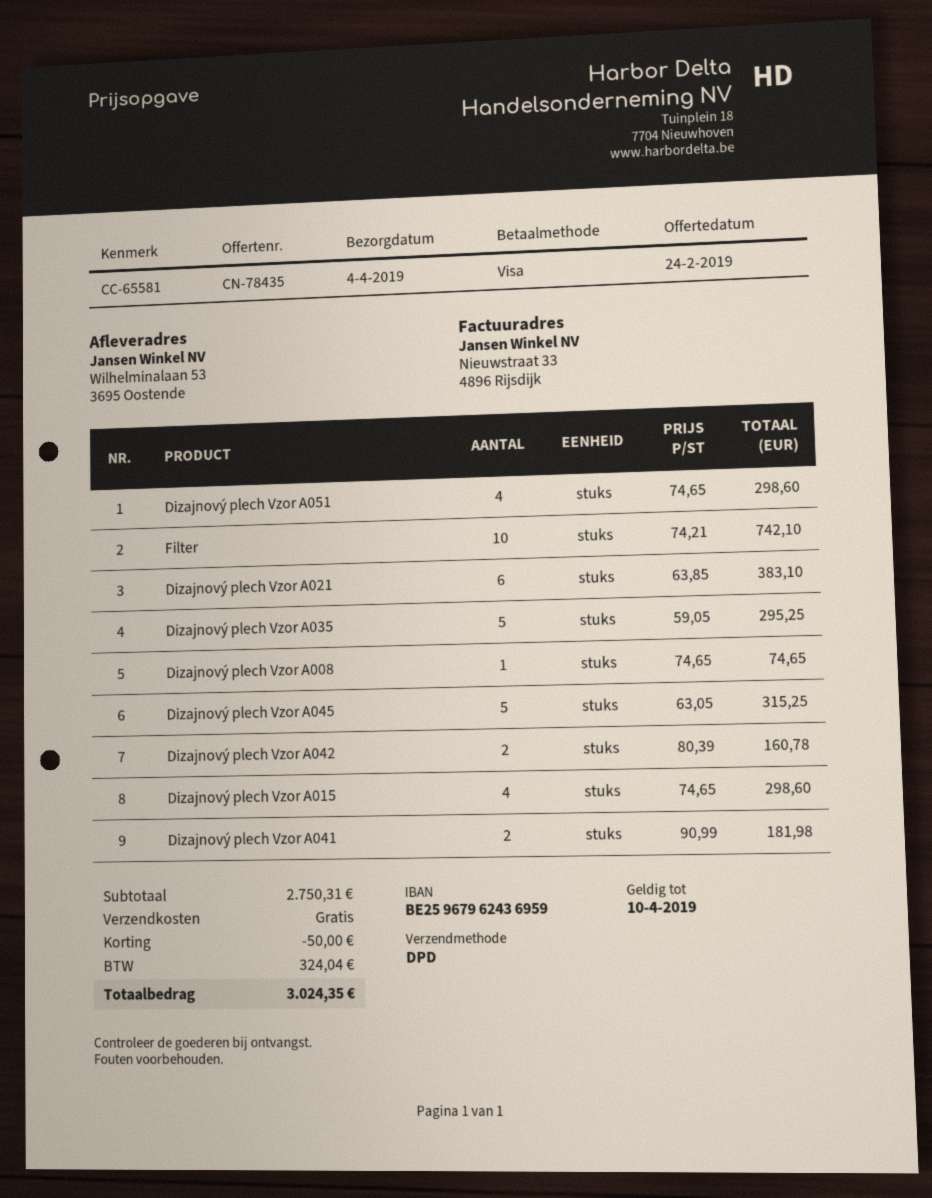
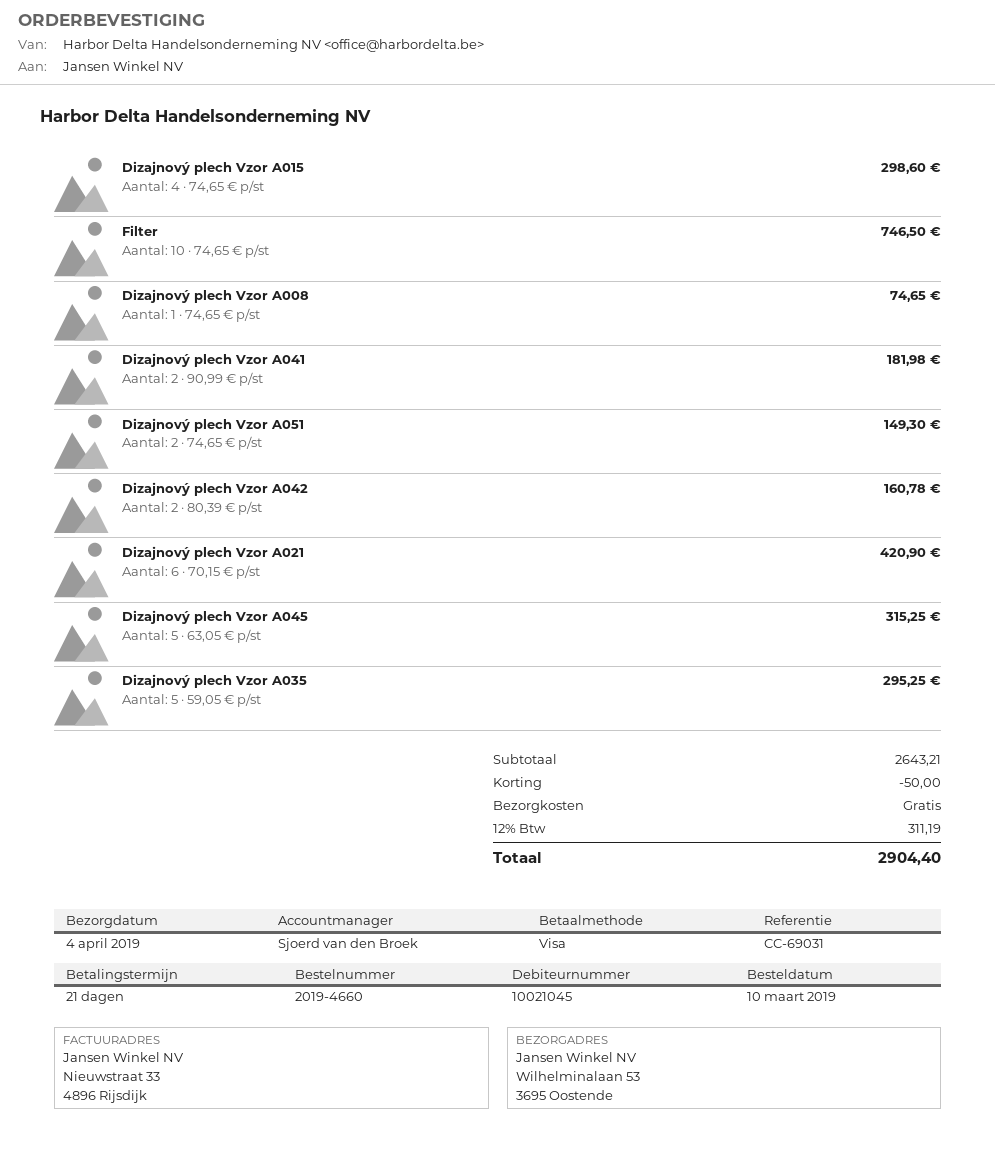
reference: CC-65581 -> CC-69031
Dizajnový plech Vzor A051: 4 x 74.65 = 298.60 -> 2 x 74.65 = 149.30
Filter: 10 x 74.21 = 742.10 -> 10 x 74.65 = 746.50
Dizajnový plech Vzor A021: 6 x 63.85 = 383.10 -> 6 x 70.15 = 420.90
subtotal: 2750.31 -> 2643.21
tax: 324.04 -> 311.19
total: 3024.35 -> 2904.40

